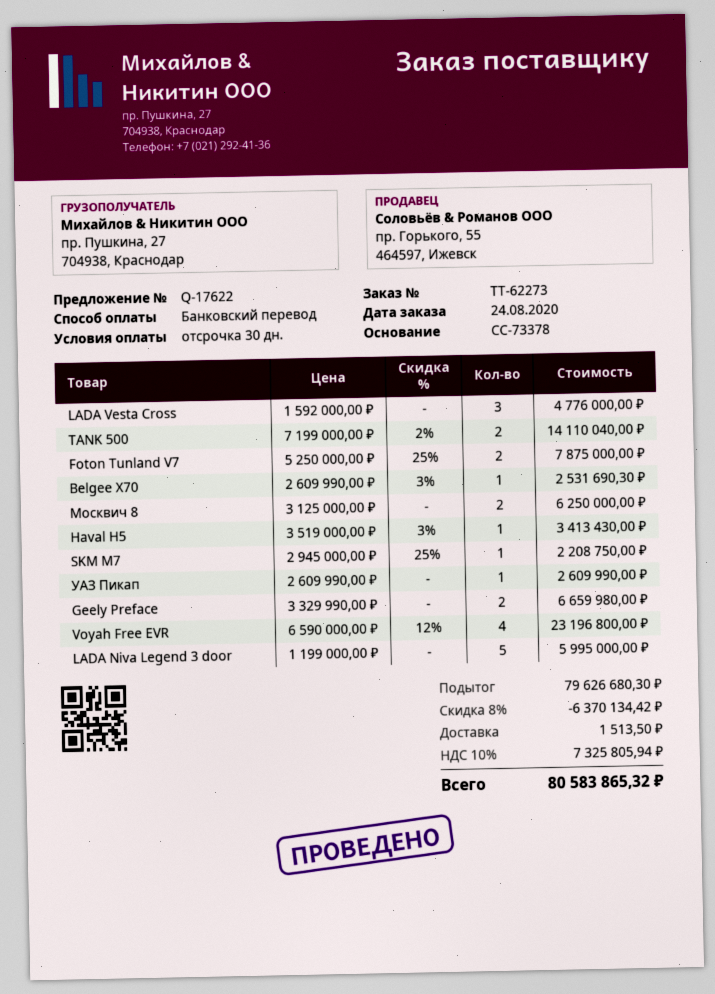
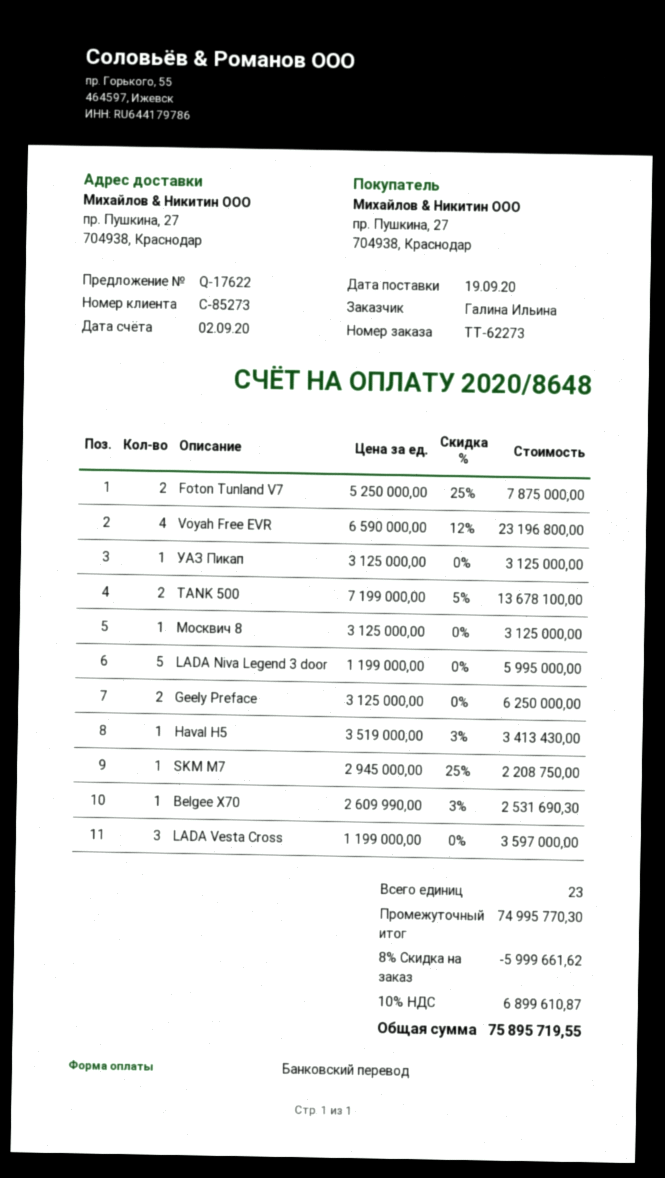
LADA Vesta Cross: 3 x 1592000.00 = 4776000.00 -> 3 x 1199000.00 = 3597000.00
TANK 500: 2 x 7199000.00 - 2% = 14110040.00 -> 2 x 7199000.00 - 5% = 13678100.00
Москвич 8: 2 x 3125000.00 = 6250000.00 -> 1 x 3125000.00 = 3125000.00
УАЗ Пикап: 1 x 2609990.00 = 2609990.00 -> 1 x 3125000.00 = 3125000.00
Geely Preface: 2 x 3329990.00 = 6659980.00 -> 2 x 3125000.00 = 6250000.00
subtotal: 79626680.30 -> 74995770.30
discount: 8% = 6370134.42 -> 8% = 5999661.62
shipping: 1513.50 -> none
tax: 10% = 7325805.94 -> 10% = 6899610.87
total: 80583865.32 -> 75895719.55

